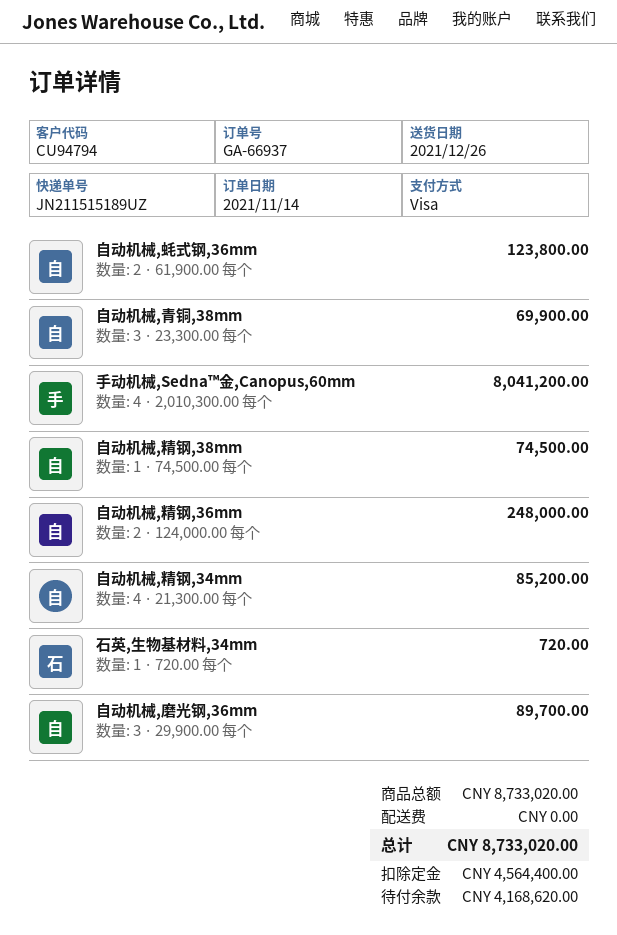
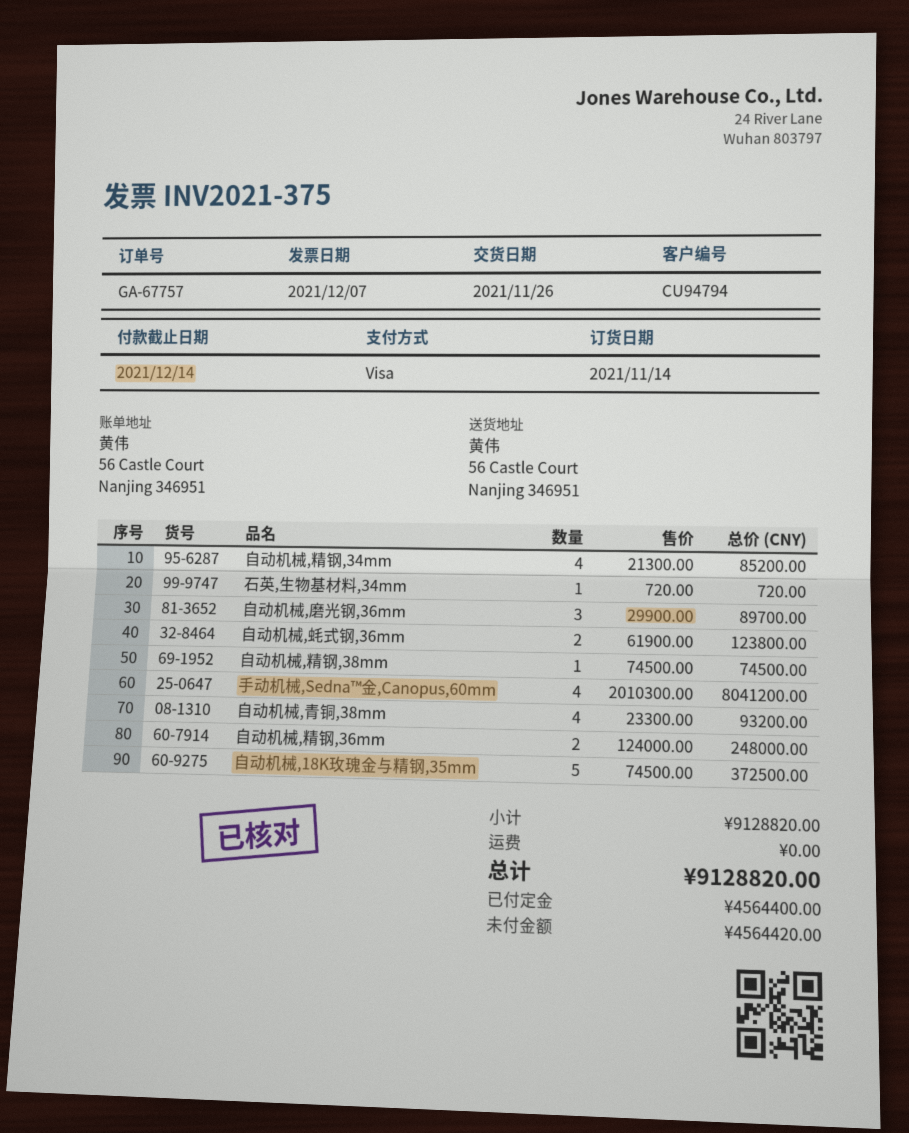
order number: GA-66937 -> GA-67757
delivery date: 2021-12-26 -> 2021-11-26
自动机械,青铜,38mm: 3 x 23300.00 = 69900.00 -> 4 x 23300.00 = 93200.00
自动机械,18K玫瑰金与精钢,35mm: none -> 5 x 74500.00 = 372500.00
subtotal: 8733020.00 -> 9128820.00
total: 8733020.00 -> 9128820.00
balance: 4168620.00 -> 4564420.00

